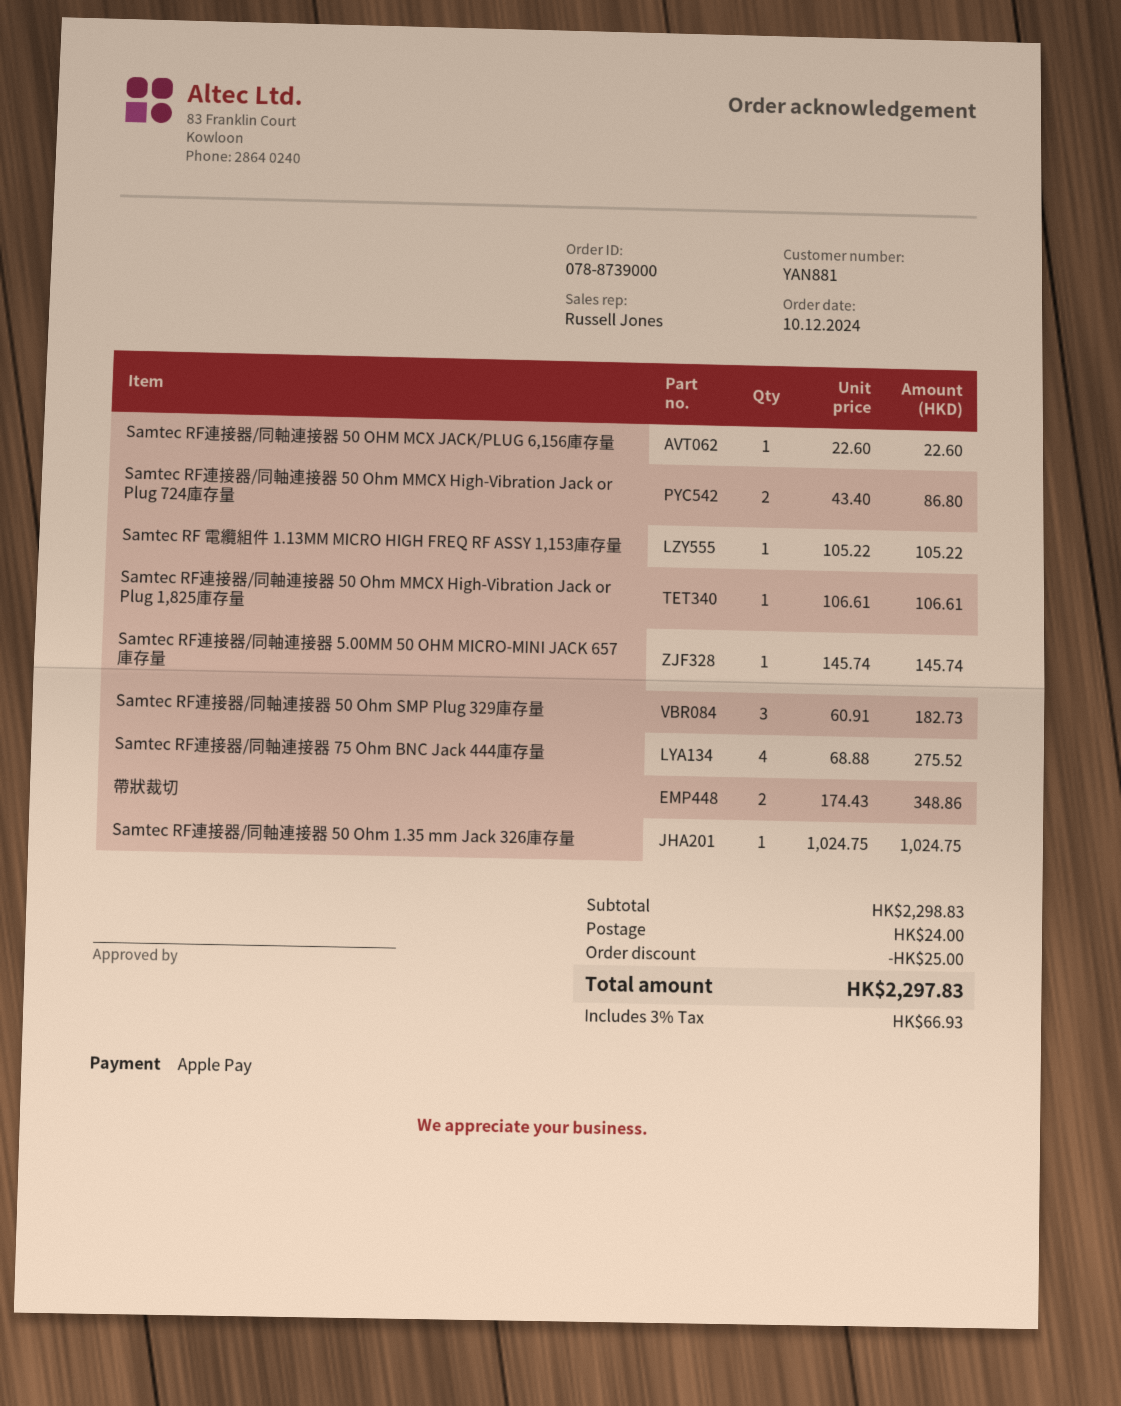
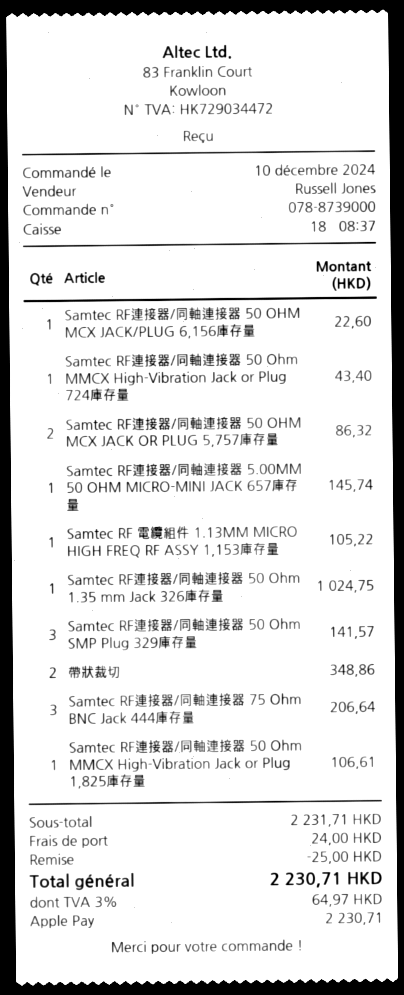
Samtec RF連接器/同軸連接器 50 Ohm MMCX High-Vibration Jack or Plug 724庫存量: 2 for 86.80 -> 1 for 43.40
Samtec RF連接器/同軸連接器 50 Ohm SMP Plug 329庫存量: 3 for 182.73 -> 3 for 141.57
Samtec RF連接器/同軸連接器 75 Ohm BNC Jack 444庫存量: 4 for 275.52 -> 3 for 206.64
Samtec RF連接器/同軸連接器 50 OHM MCX JACK OR PLUG 5,757庫存量: none -> 2 for 86.32
subtotal: 2298.83 -> 2231.71
tax: 3% = 66.93 -> 3% = 64.97
total: 2297.83 -> 2230.71

